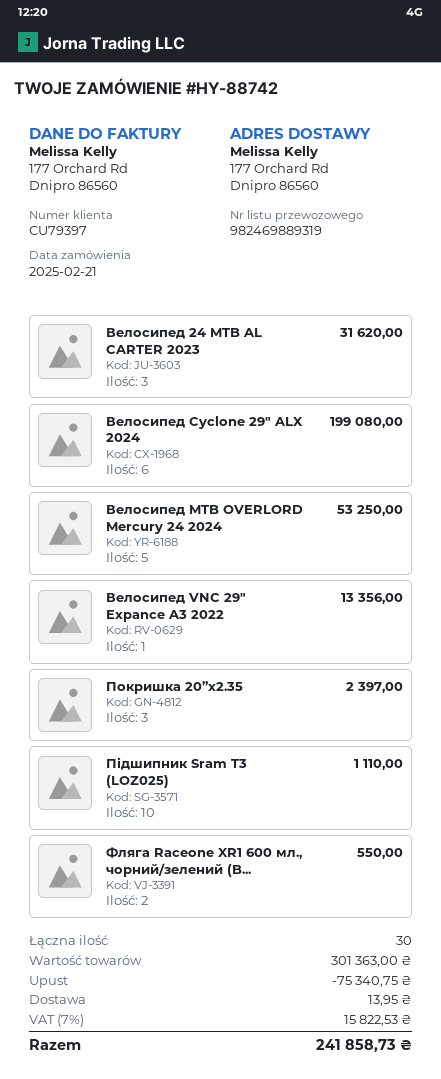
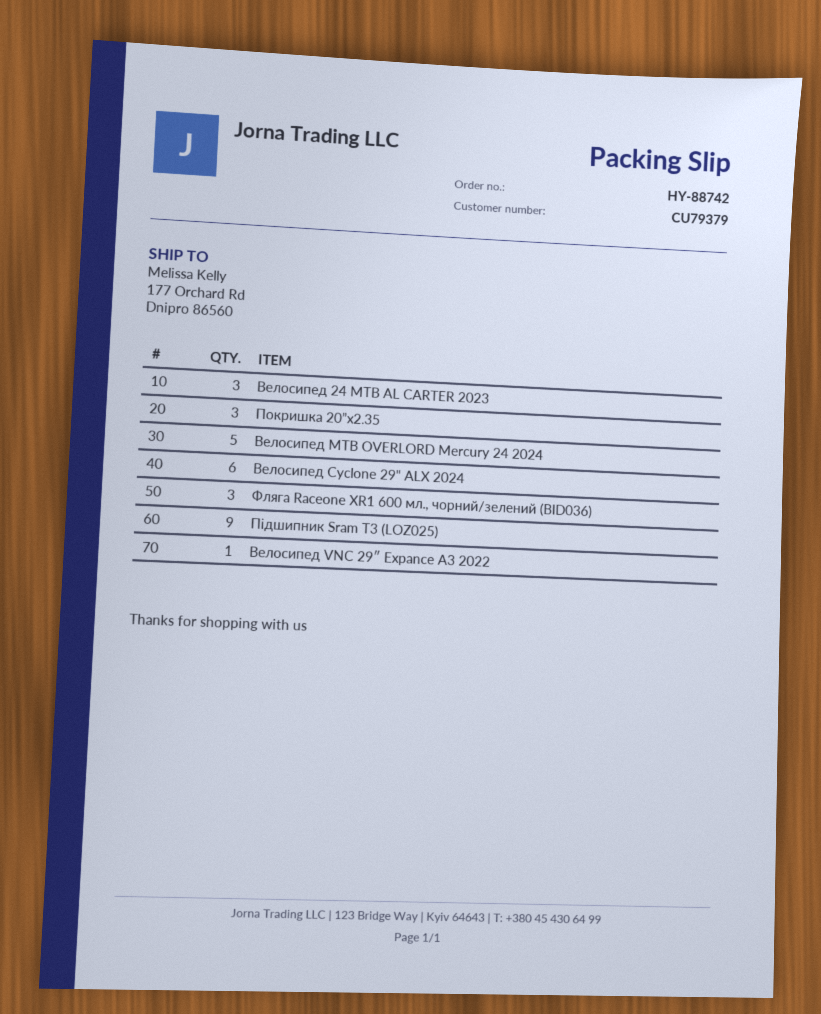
customer number: CU79397 -> CU79379
Підшипник Sram T3 (LOZ025): 10 -> 9
Фляга Raceone XR1 600 мл., чорний/зелений (B...: 2 -> 3

